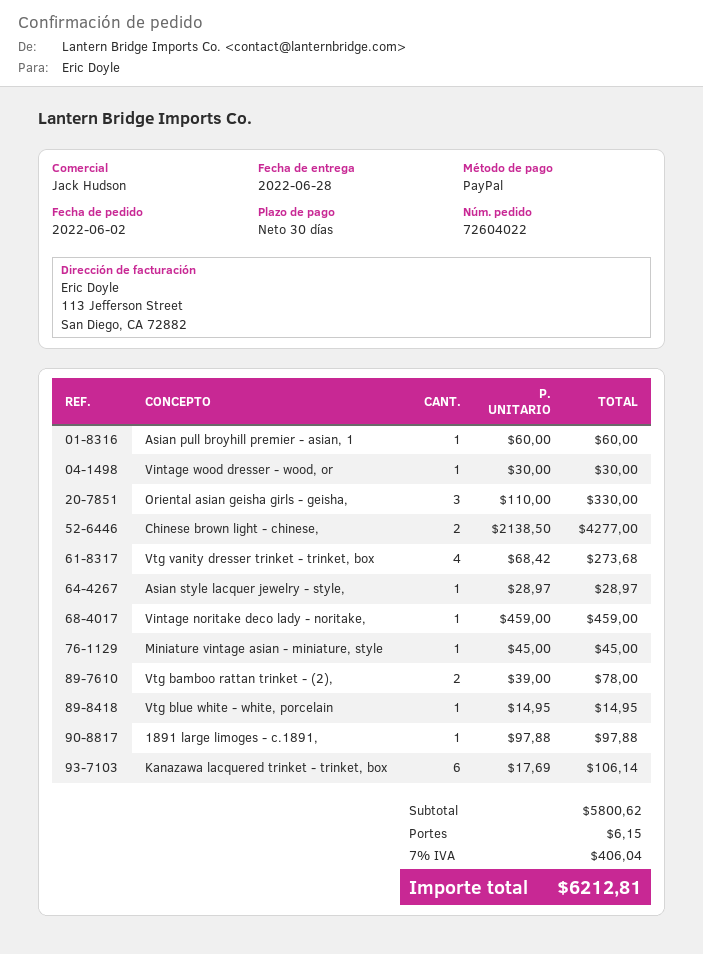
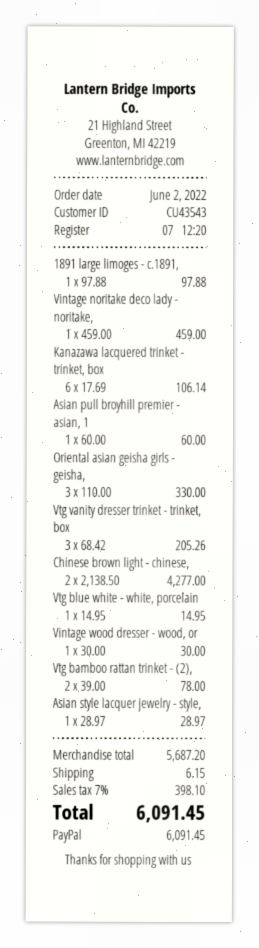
Vtg vanity dresser trinket - trinket, box: 4 x 68.42 = 273.68 -> 3 x 68.42 = 205.26
Miniature vintage asian - miniature, style: 1 x 45.00 = 45.00 -> none
subtotal: 5800.62 -> 5687.20
tax: 7% = 406.04 -> 7% = 398.10
total: 6212.81 -> 6091.45

